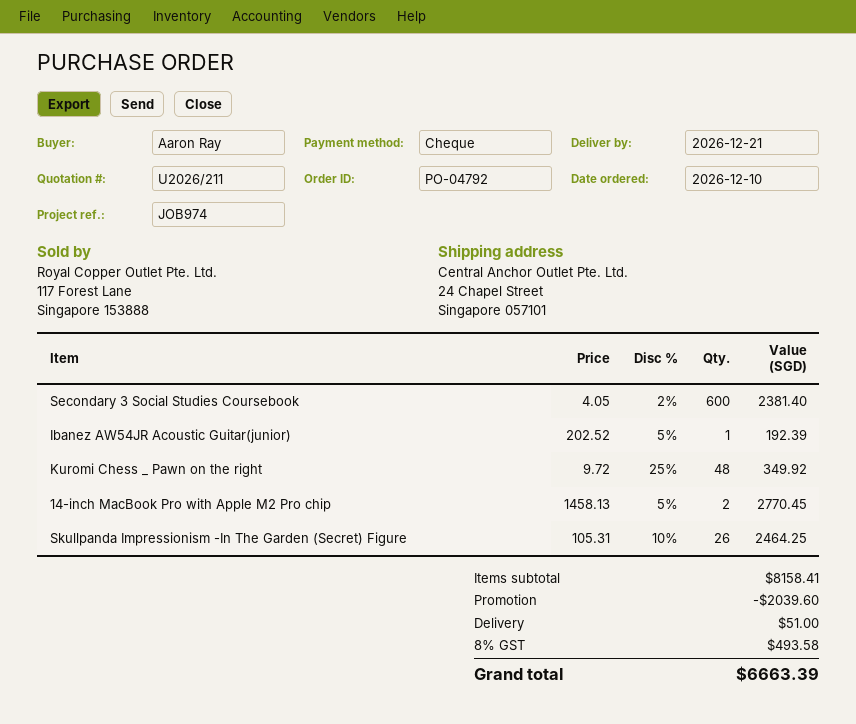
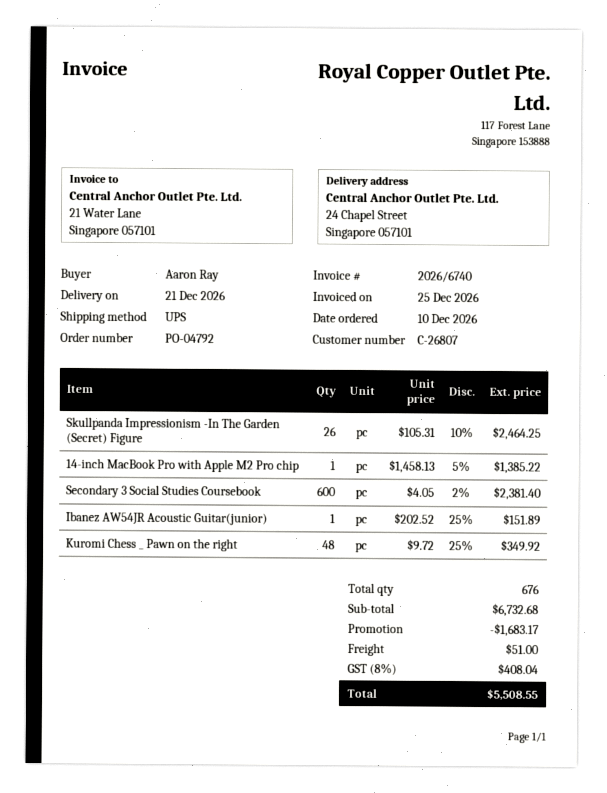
Ibanez AW54JR Acoustic Guitar(junior): 1 x 202.52 - 5% = 192.39 -> 1 x 202.52 - 25% = 151.89
14-inch MacBook Pro with Apple M2 Pro chip: 2 x 1458.13 - 5% = 2770.45 -> 1 x 1458.13 - 5% = 1385.22
subtotal: 8158.41 -> 6732.68
discount: 2039.60 -> 1683.17
tax: 8% = 493.58 -> 8% = 408.04
total: 6663.39 -> 5508.55

